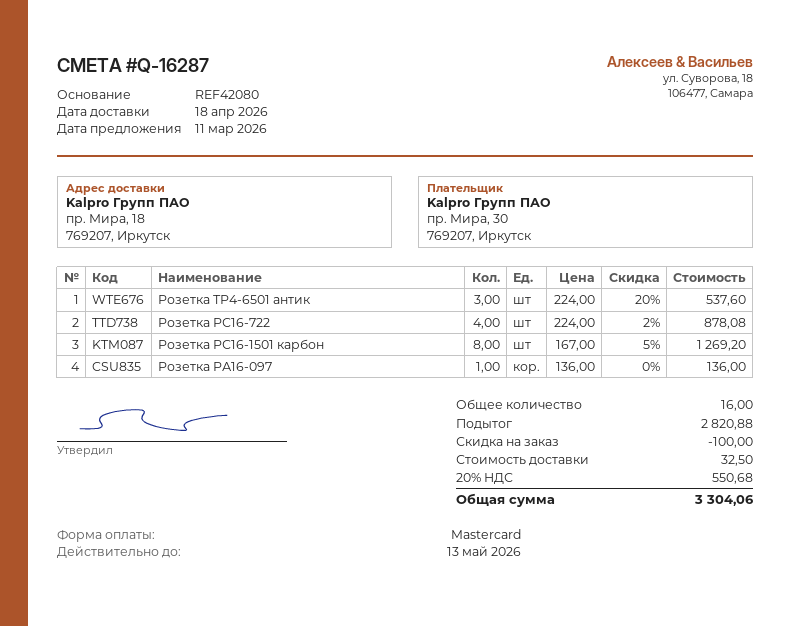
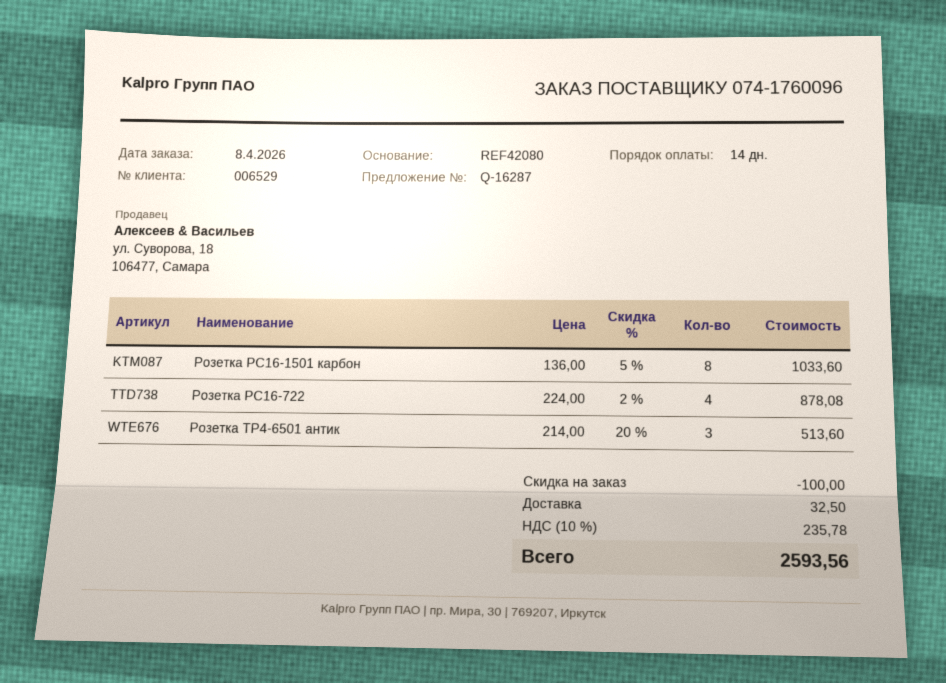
Розетка ТР4-6501 антик: 3 x 224.00 - 20% = 537.60 -> 3 x 214.00 - 20% = 513.60
Розетка РС16-1501 карбон: 8 x 167.00 - 5% = 1269.20 -> 8 x 136.00 - 5% = 1033.60
Розетка РА16-097: 1 x 136.00 = 136.00 -> none
tax: 20% = 550.68 -> 10% = 235.78
total: 3304.06 -> 2593.56

